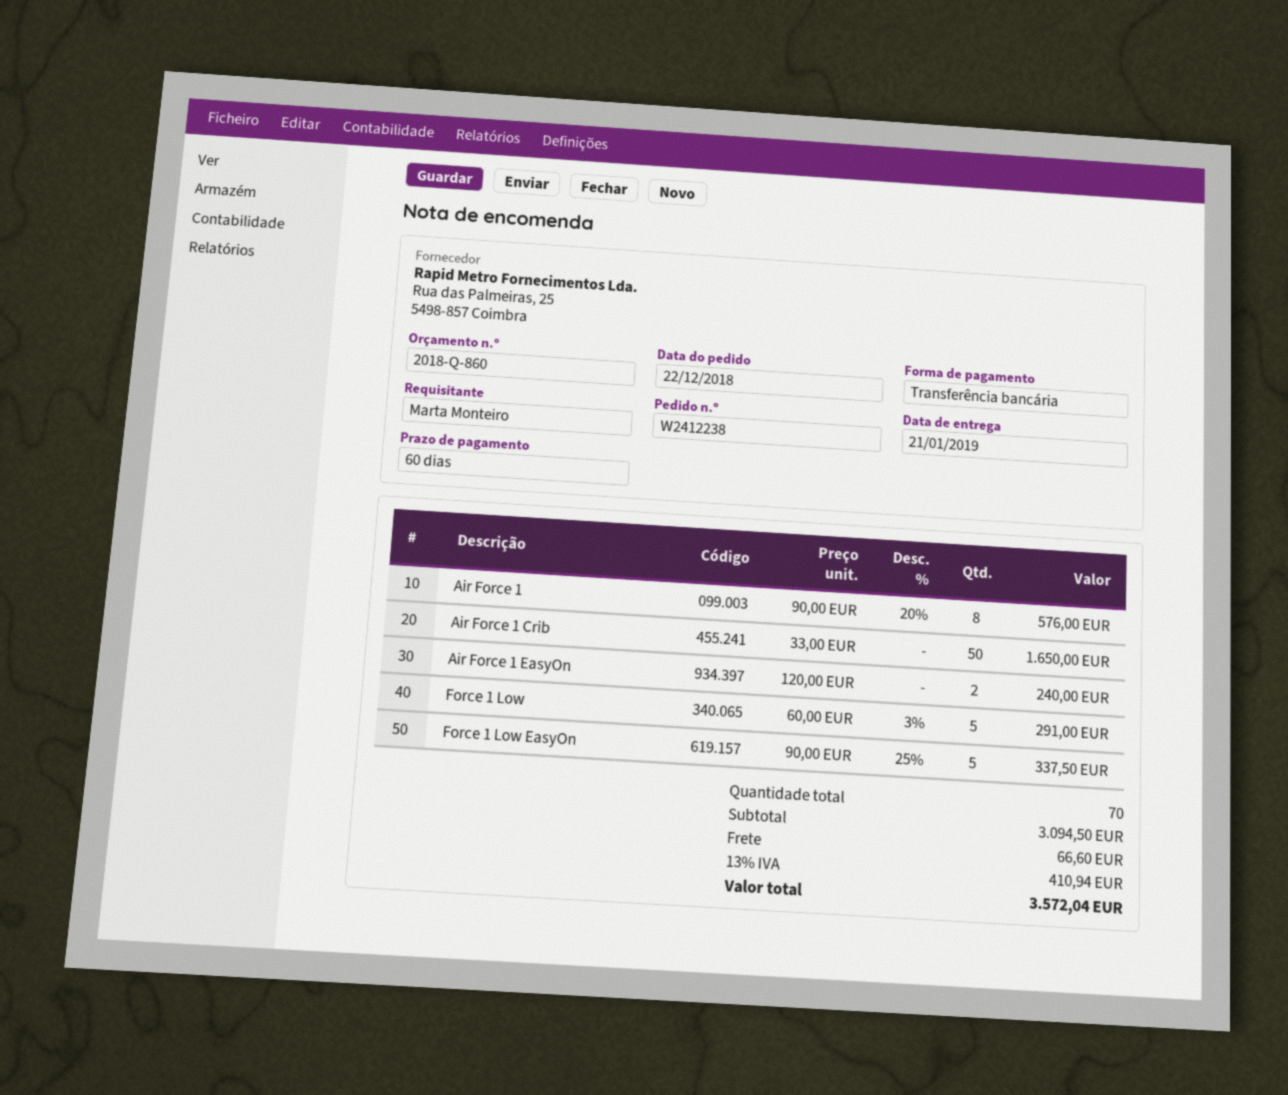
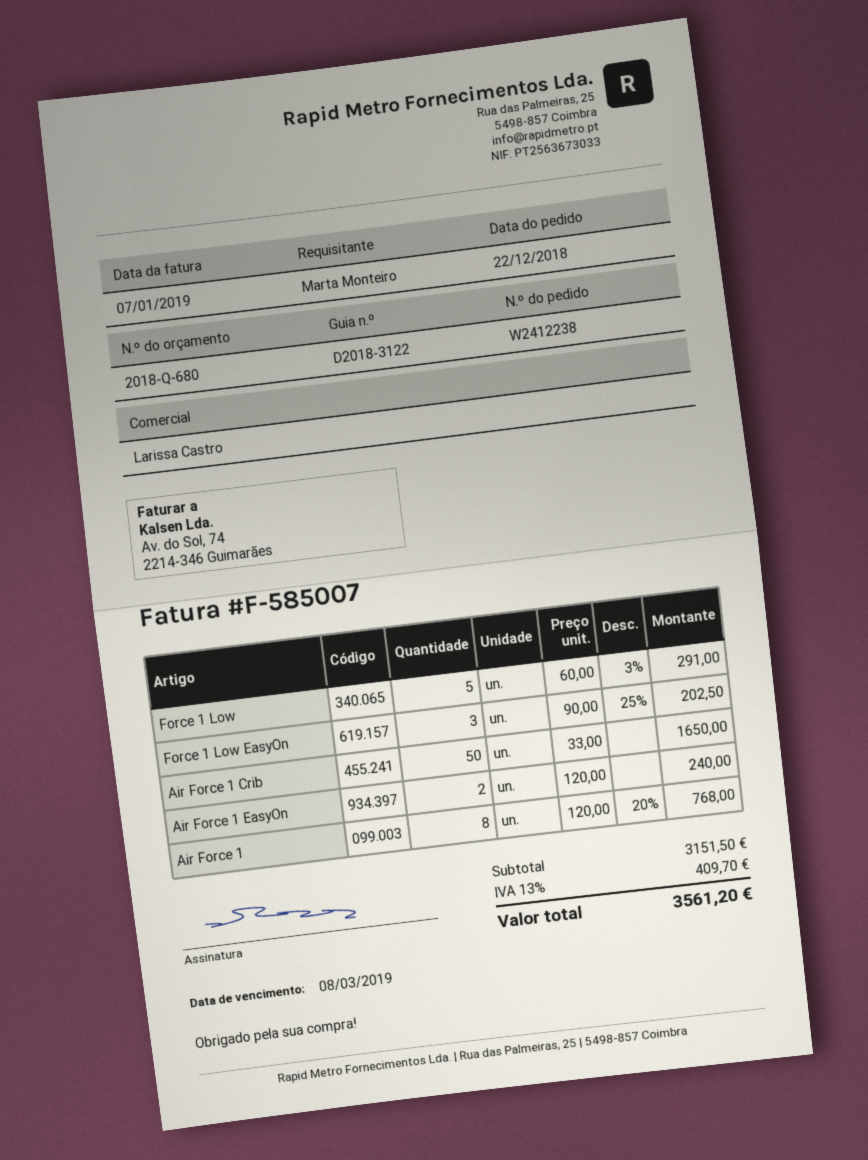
quote number: 2018-Q-860 -> 2018-Q-680
Air Force 1: 8 x 90.00 - 20% = 576.00 -> 8 x 120.00 - 20% = 768.00
Force 1 Low EasyOn: 5 x 90.00 - 25% = 337.50 -> 3 x 90.00 - 25% = 202.50
subtotal: 3094.50 -> 3151.50
shipping: 66.60 -> none
tax: 13% = 410.94 -> 13% = 409.70
total: 3572.04 -> 3561.20

